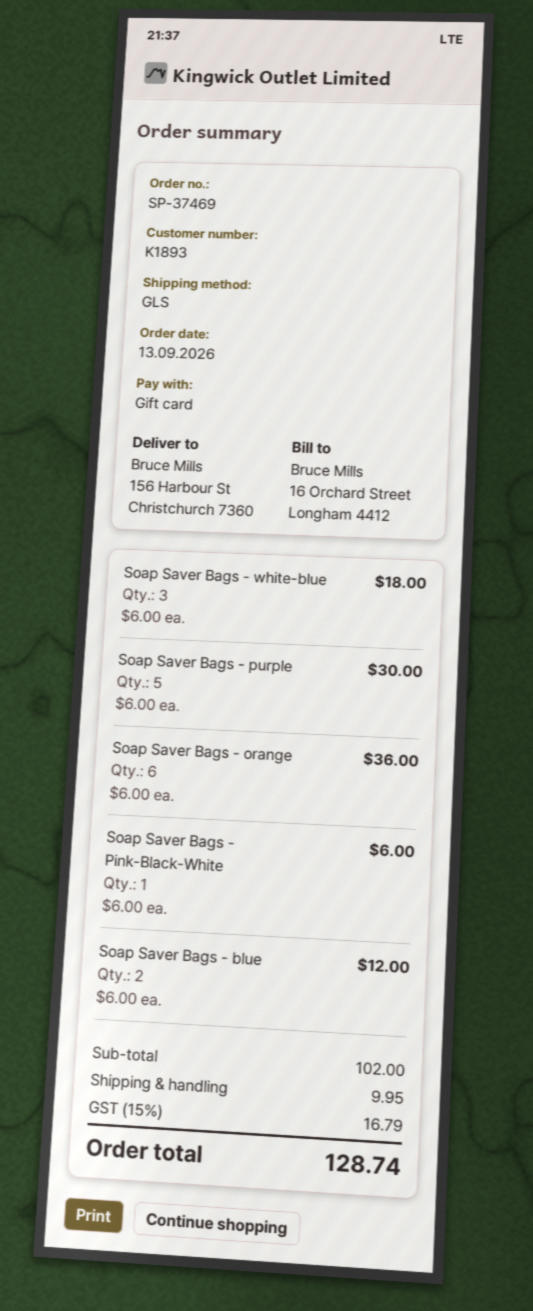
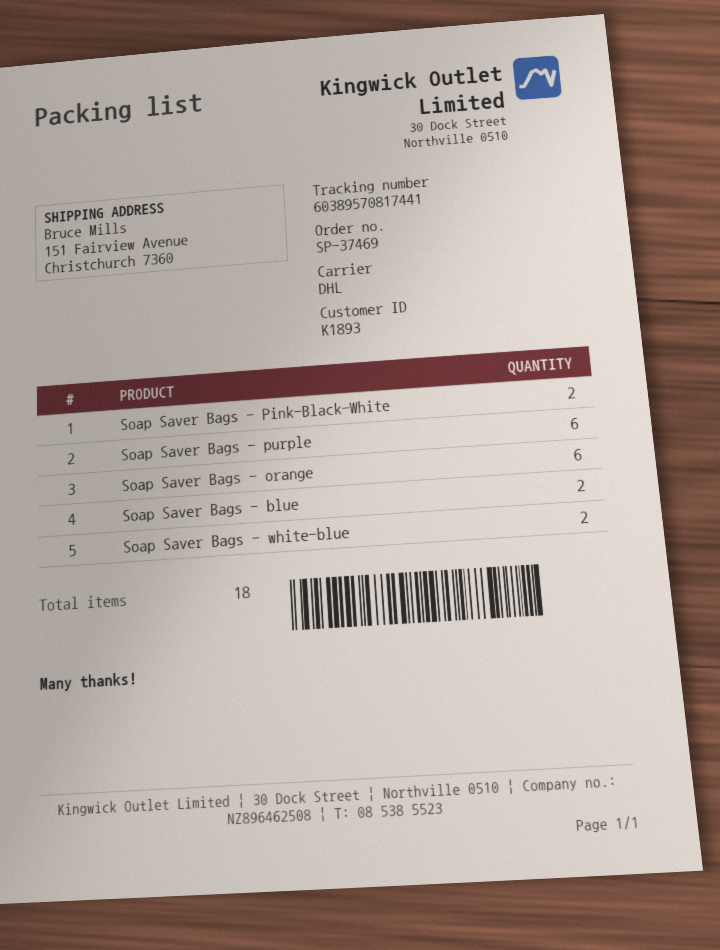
shipping method: GLS -> DHL
ship to: 156 Harbour St, Christchurch 7360 -> 151 Fairview Avenue, Christchurch 7360
Soap Saver Bags - white-blue: 3 -> 2
Soap Saver Bags - purple: 5 -> 6
Soap Saver Bags - Pink-Black-White: 1 -> 2

